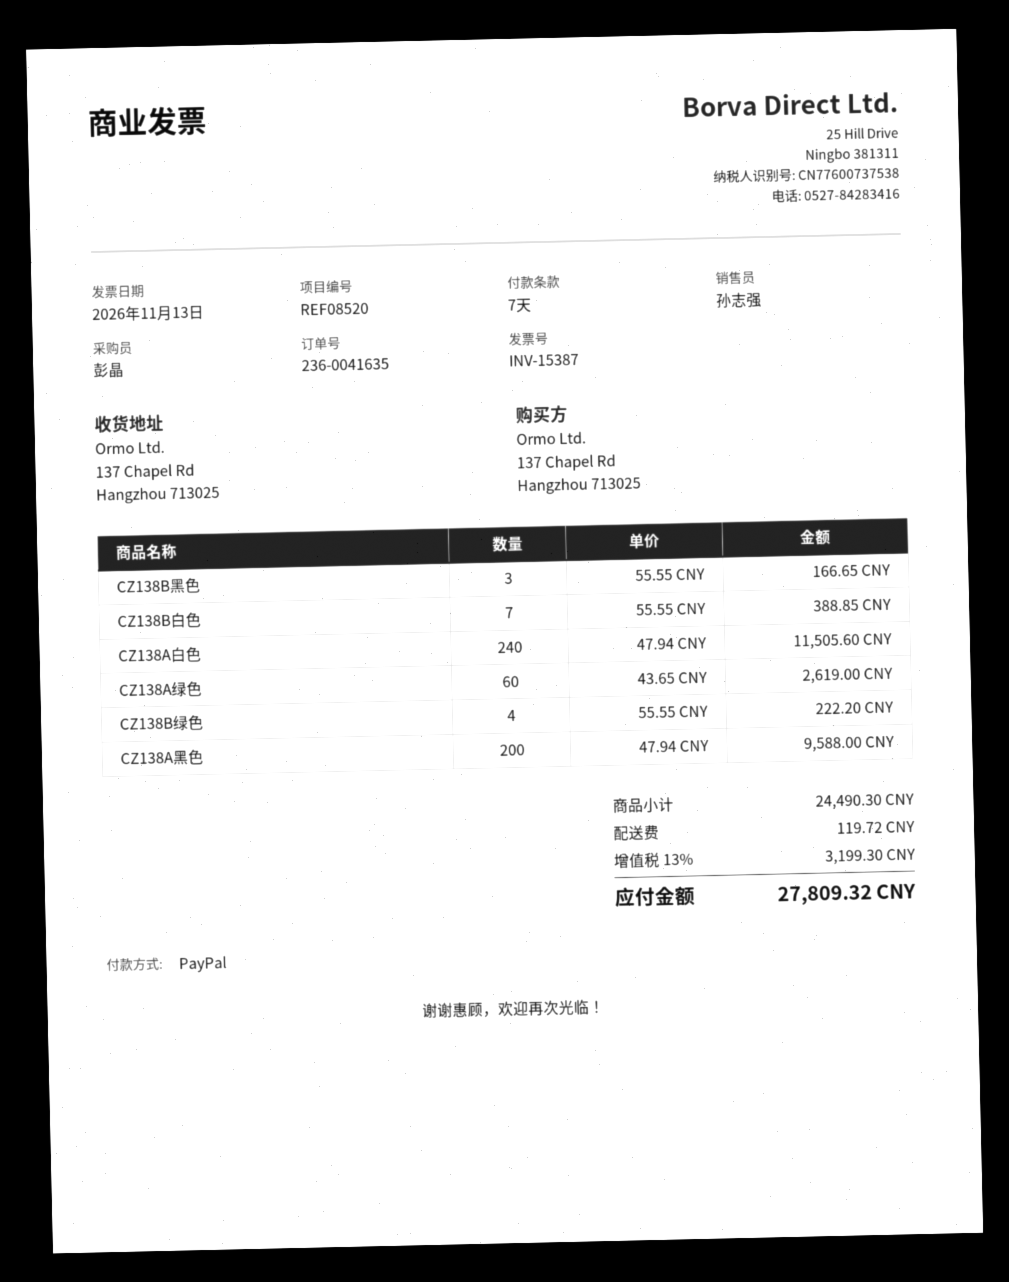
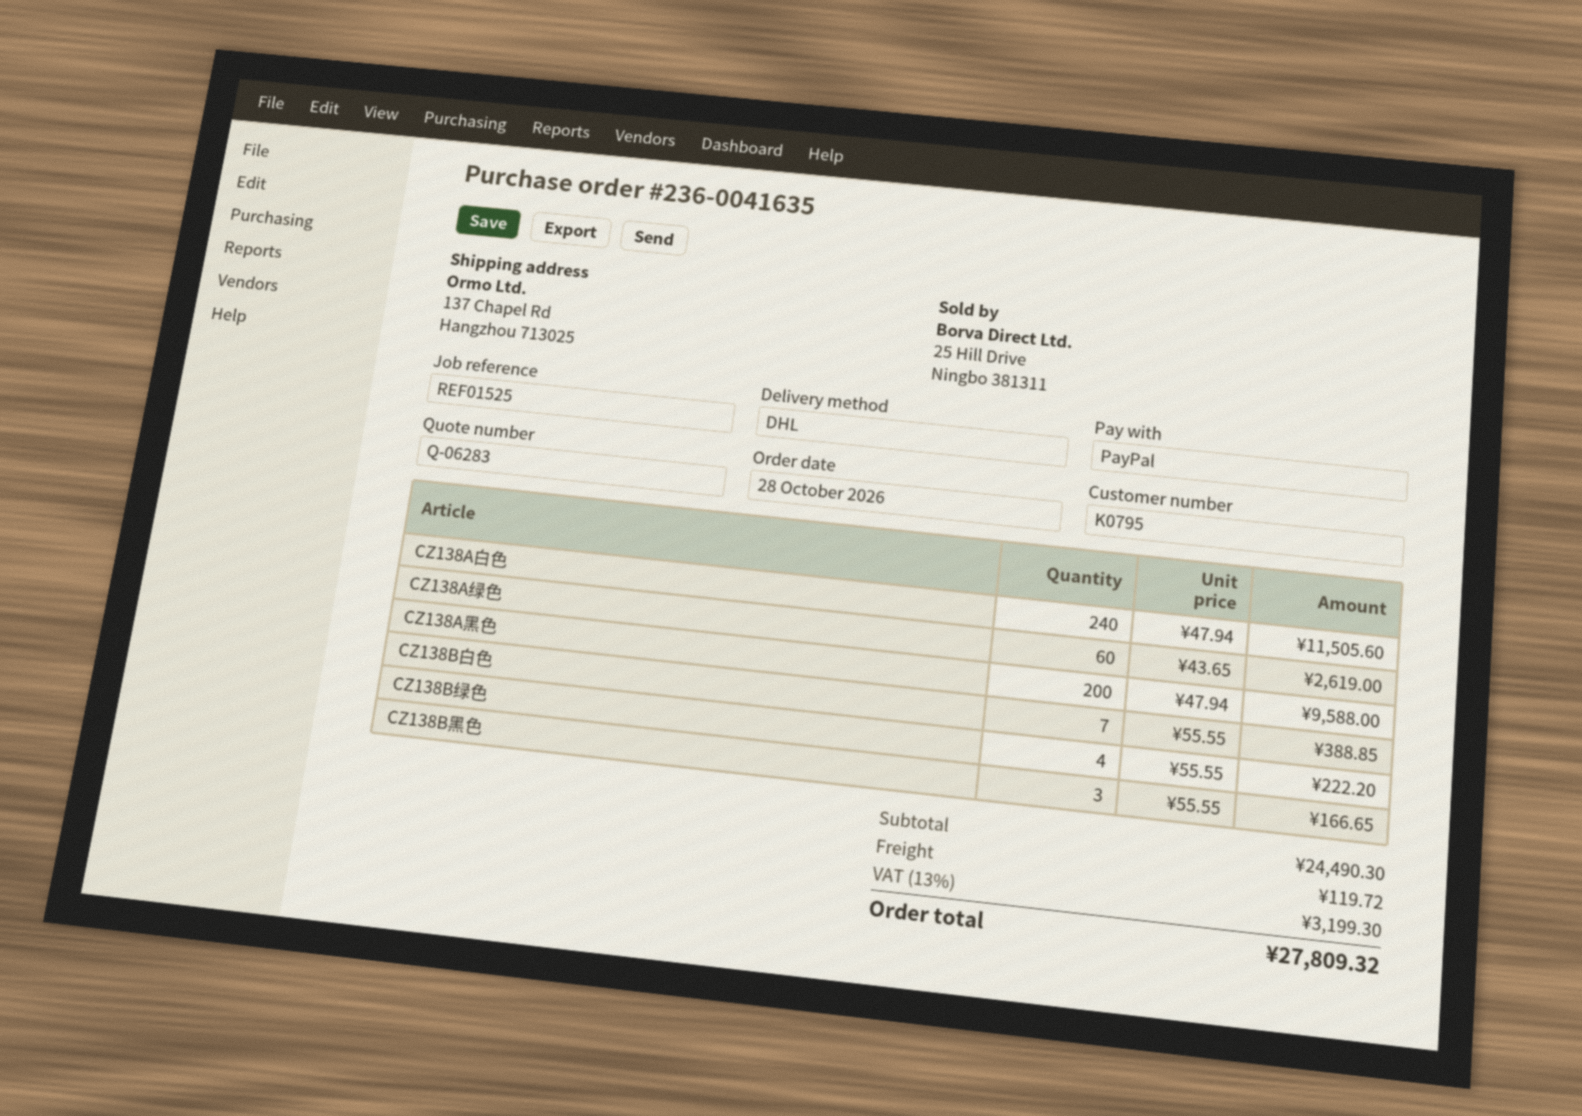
reference: REF08520 -> REF01525

